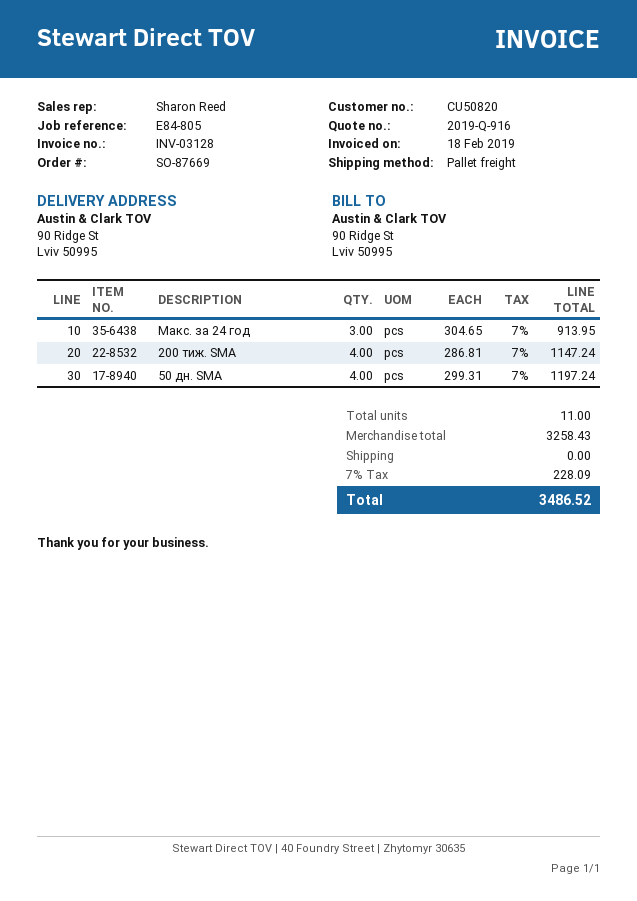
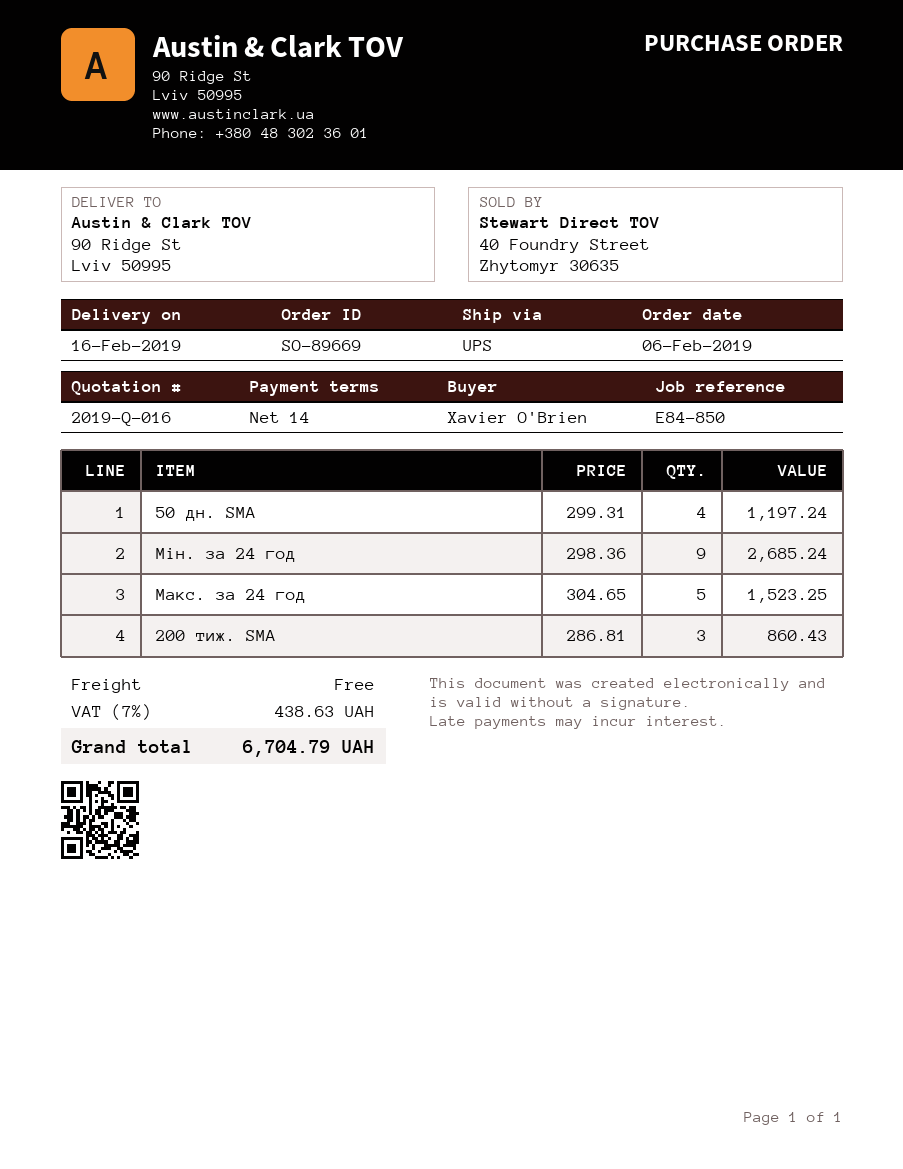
quote number: 2019-Q-916 -> 2019-Q-016
order number: SO-87669 -> SO-89669
reference: E84-805 -> E84-850
shipping method: pallet freight -> UPS
Макс. за 24 год: 3 x 304.65 = 913.95 -> 5 x 304.65 = 1523.25
200 тиж. SMA: 4 x 286.81 = 1147.24 -> 3 x 286.81 = 860.43
Мін. за 24 год: none -> 9 x 298.36 = 2685.24
tax: 7% = 228.09 -> 7% = 438.63
total: 3486.52 -> 6704.79

